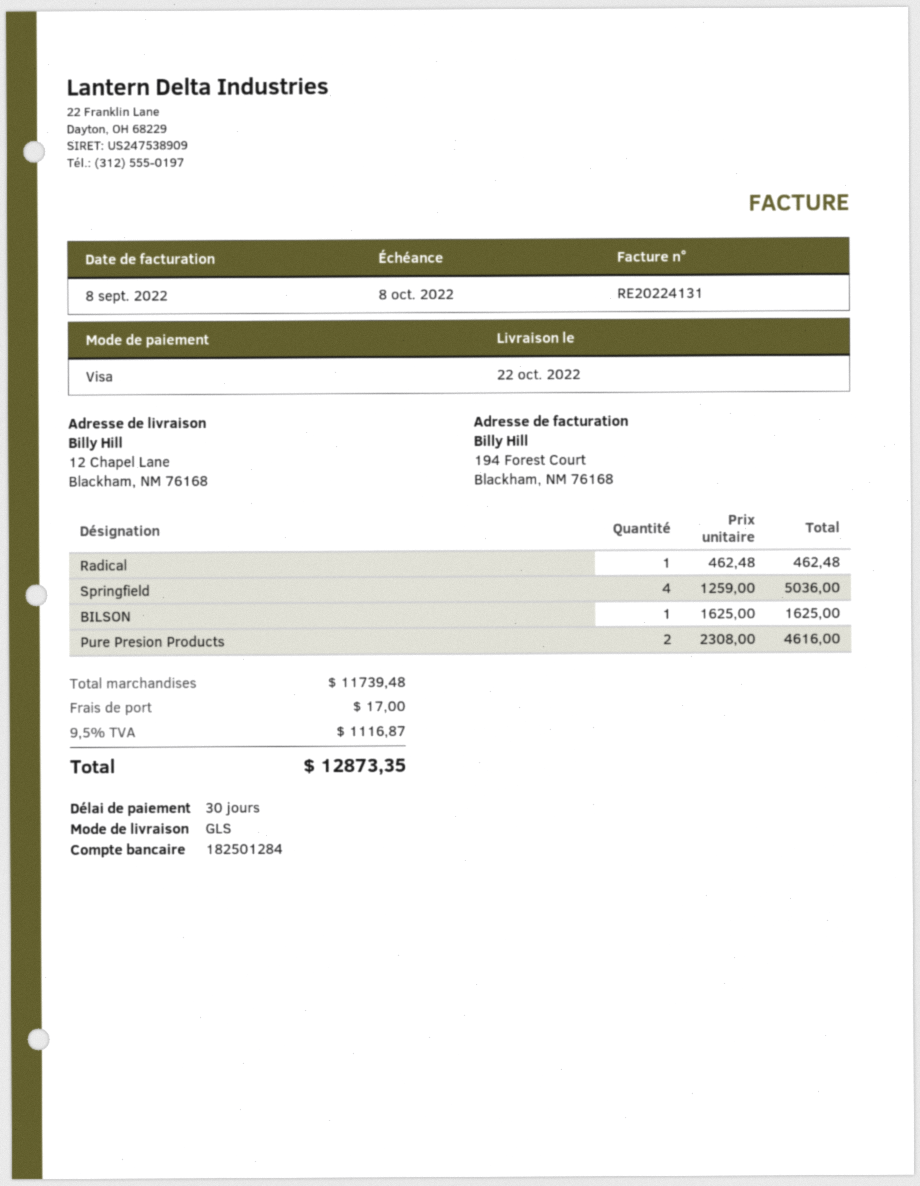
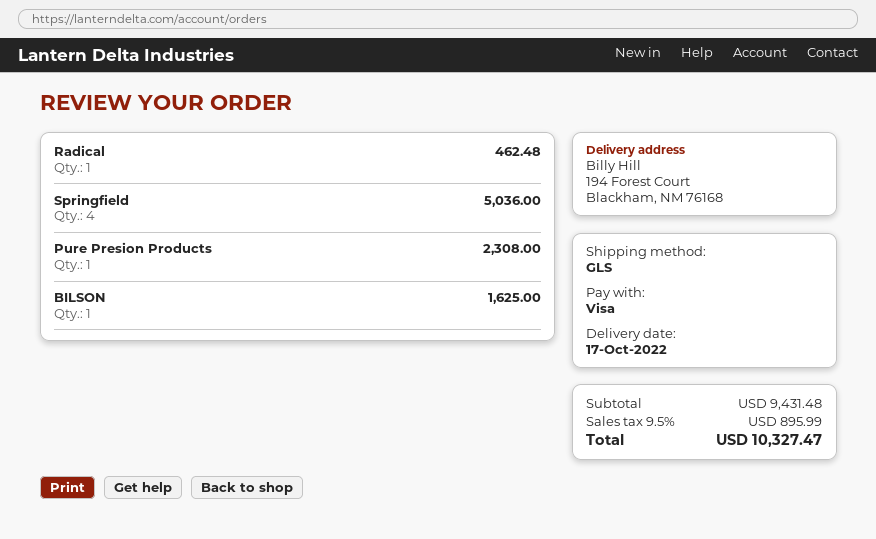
delivery date: 2022-10-22 -> 2022-10-17
ship to: 12 Chapel Lane, Blackham, NM 76168 -> 194 Forest Court, Blackham, NM 76168
Pure Presion Products: 2 for 4616.00 -> 1 for 2308.00
subtotal: 11739.48 -> 9431.48
shipping: 17.00 -> none
tax: 9.5% = 1116.87 -> 9.5% = 895.99
total: 12873.35 -> 10327.47

